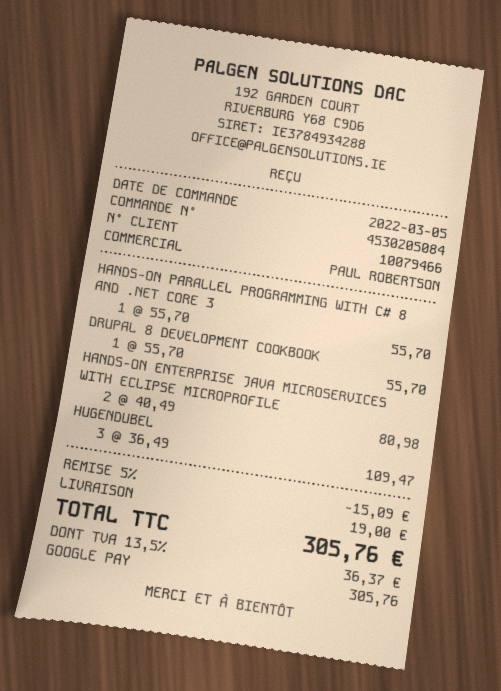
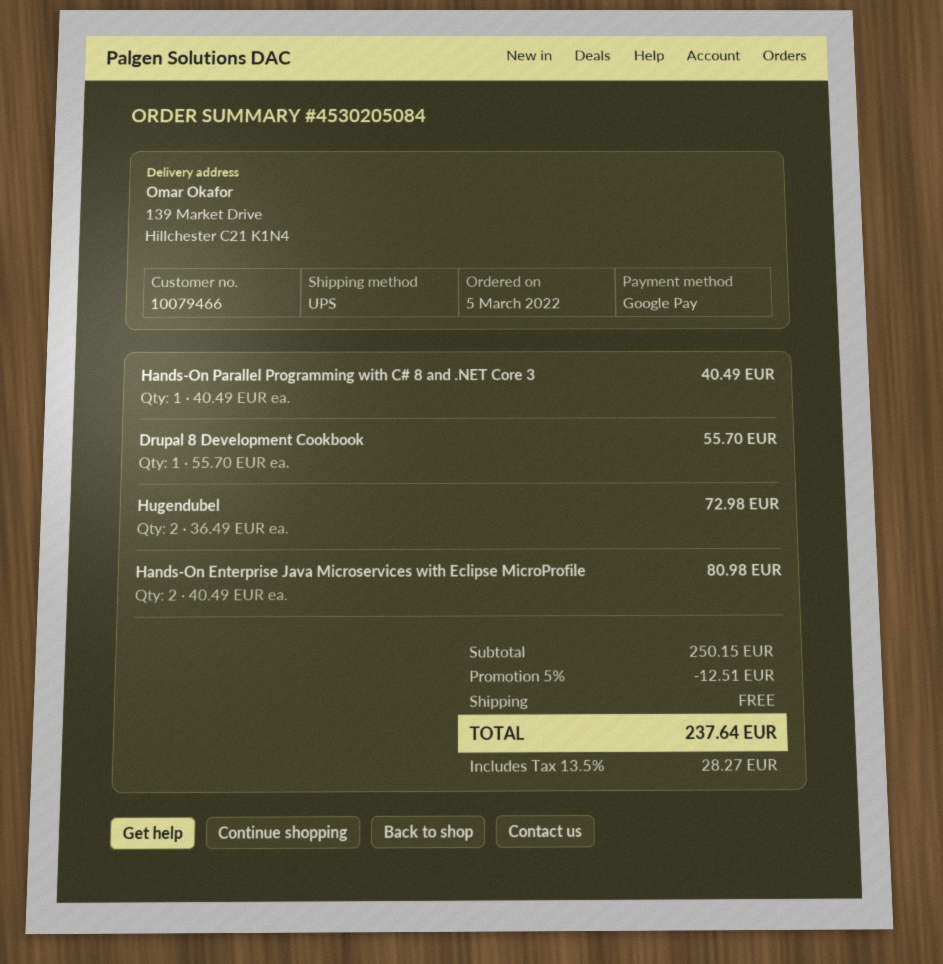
HANDS-ON PARALLEL PROGRAMMING WITH C# 8 AND .NET CORE 3: 1 x 55.70 = 55.70 -> 1 x 40.49 = 40.49
HUGENDUBEL: 3 x 36.49 = 109.47 -> 2 x 36.49 = 72.98
discount: 5% = 15.09 -> 5% = 12.51
shipping: 19.00 -> 0.00
tax: 13.5% = 36.37 -> 13.5% = 28.27
total: 305.76 -> 237.64

